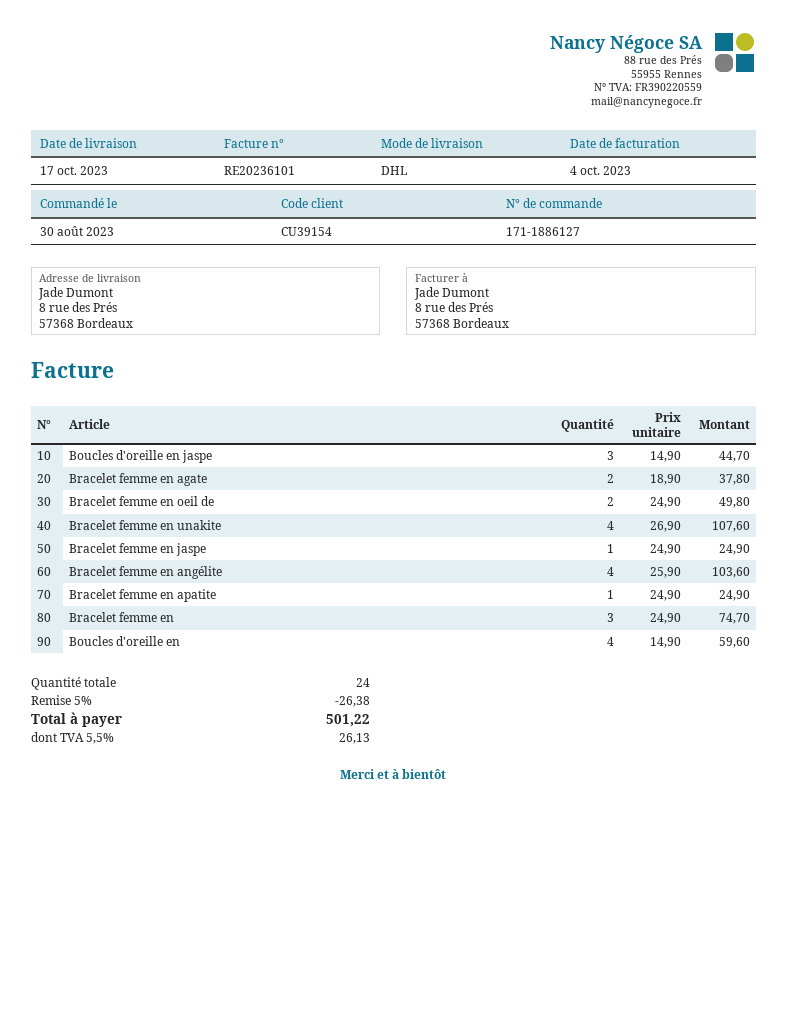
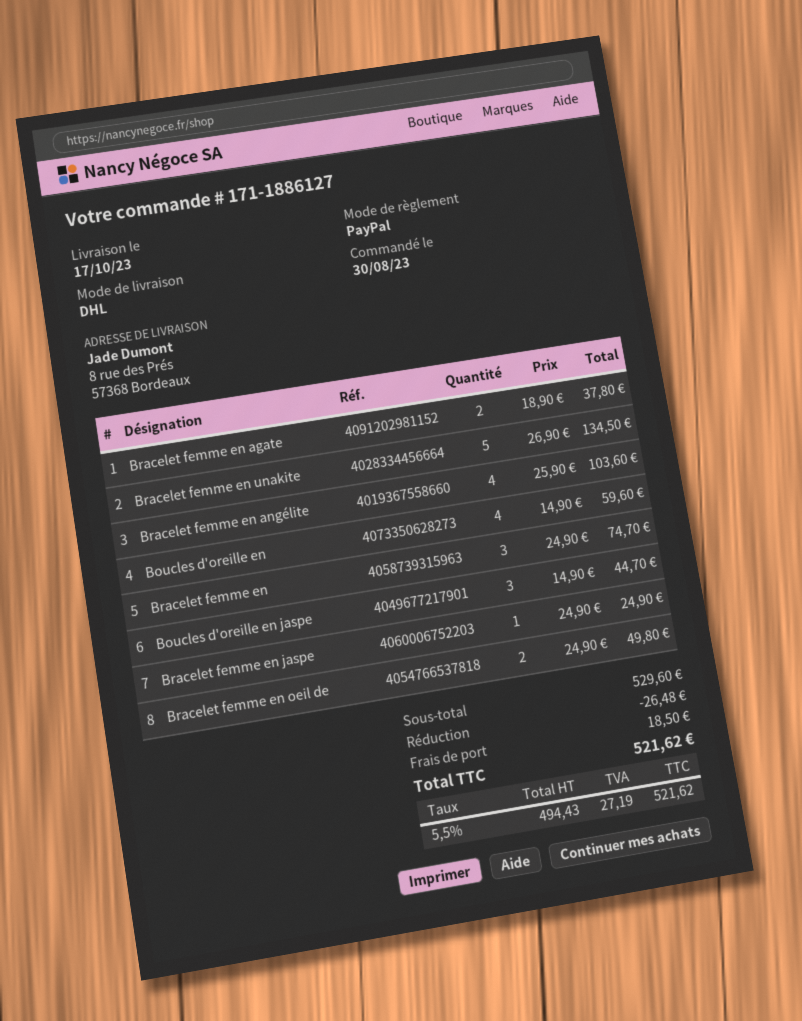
Bracelet femme en unakite: 4 x 26.90 = 107.60 -> 5 x 26.90 = 134.50
Bracelet femme en apatite: 1 x 24.90 = 24.90 -> none
discount: 26.38 -> 26.48
shipping: none -> 18.50
tax: 5.5% = 26.13 -> 5.5% = 27.19
total: 501.22 -> 521.62

